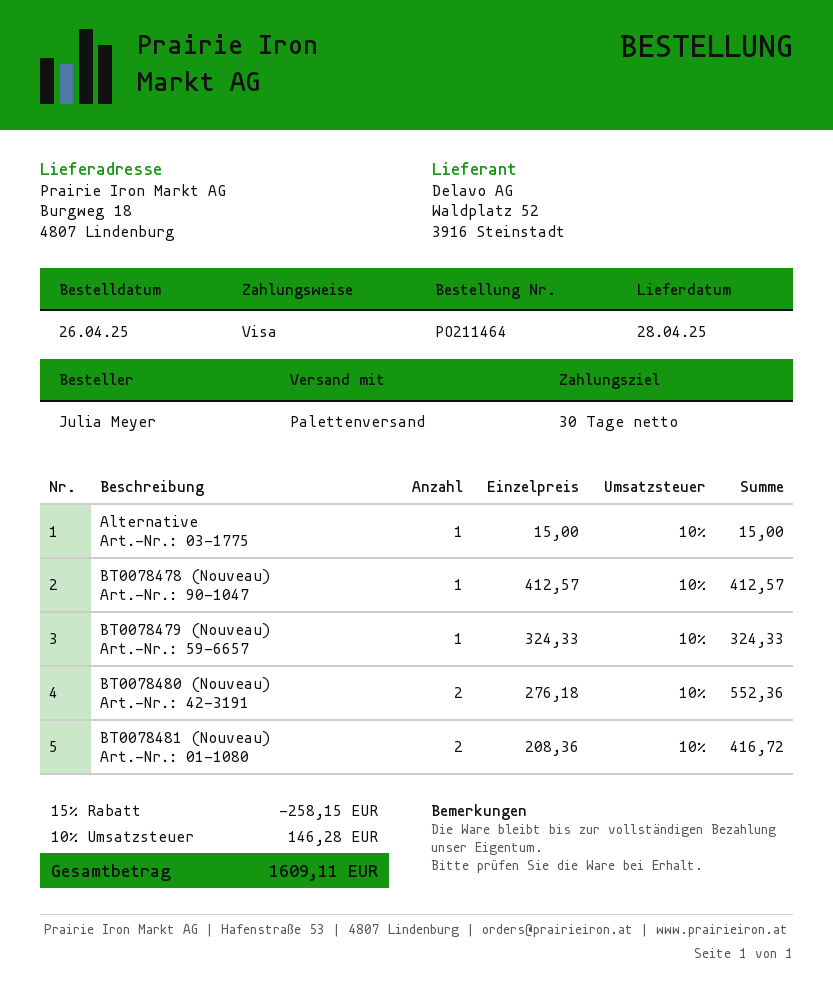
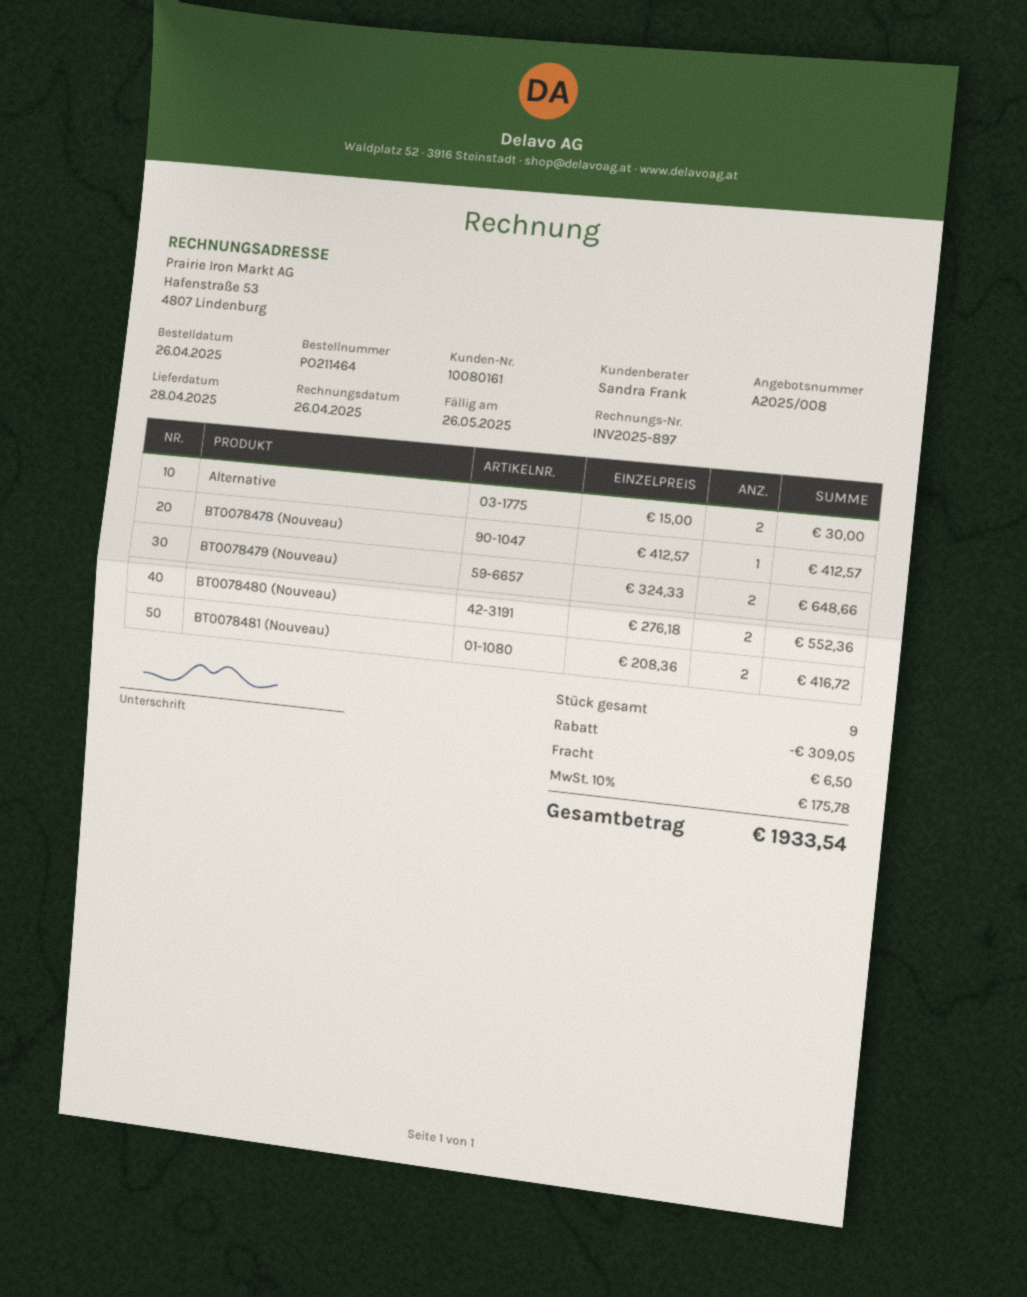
Alternative: 1 x 15.00 = 15.00 -> 2 x 15.00 = 30.00
BT0078479 (Nouveau): 1 x 324.33 = 324.33 -> 2 x 324.33 = 648.66
discount: 258.15 -> 309.05
shipping: none -> 6.50
tax: 10% = 146.28 -> 10% = 175.78
total: 1609.11 -> 1933.54

